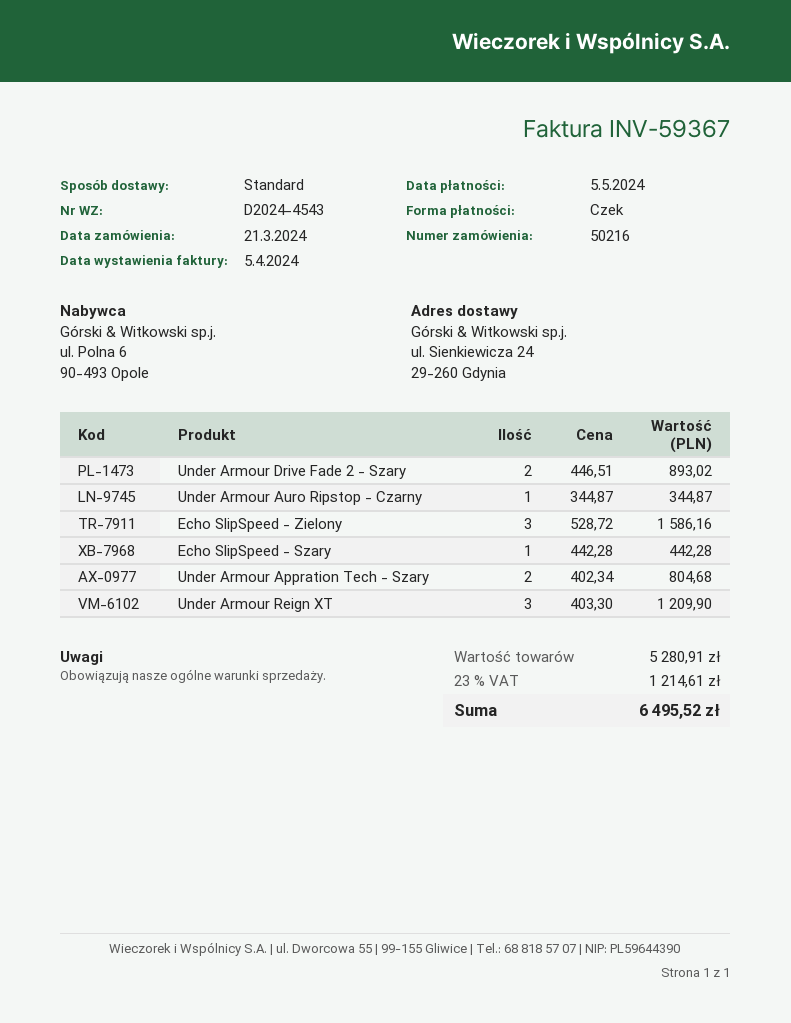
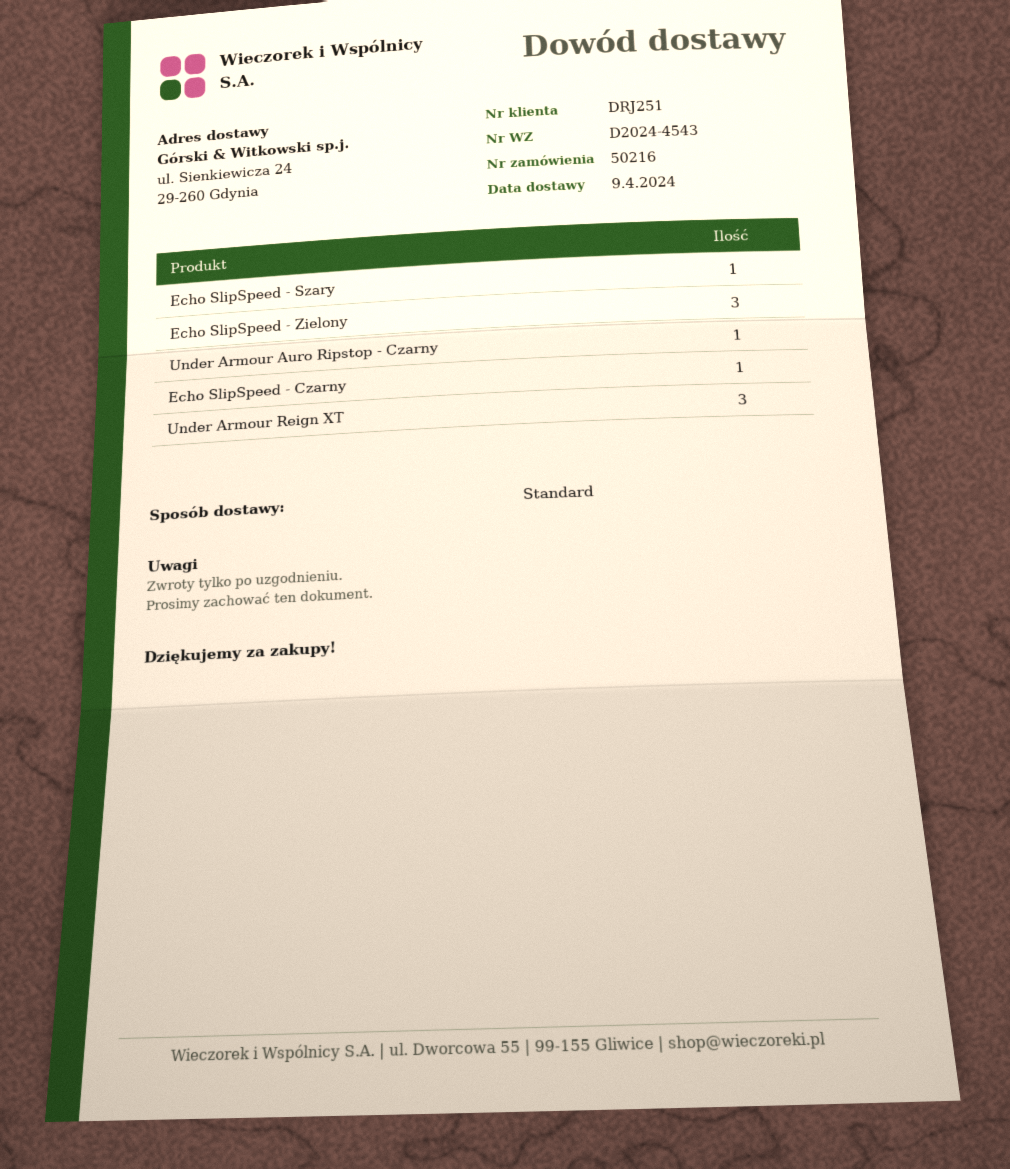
Under Armour Drive Fade 2 - Szary: 2 -> none
Under Armour Appration Tech - Szary: 2 -> none
Echo SlipSpeed - Czarny: none -> 1

